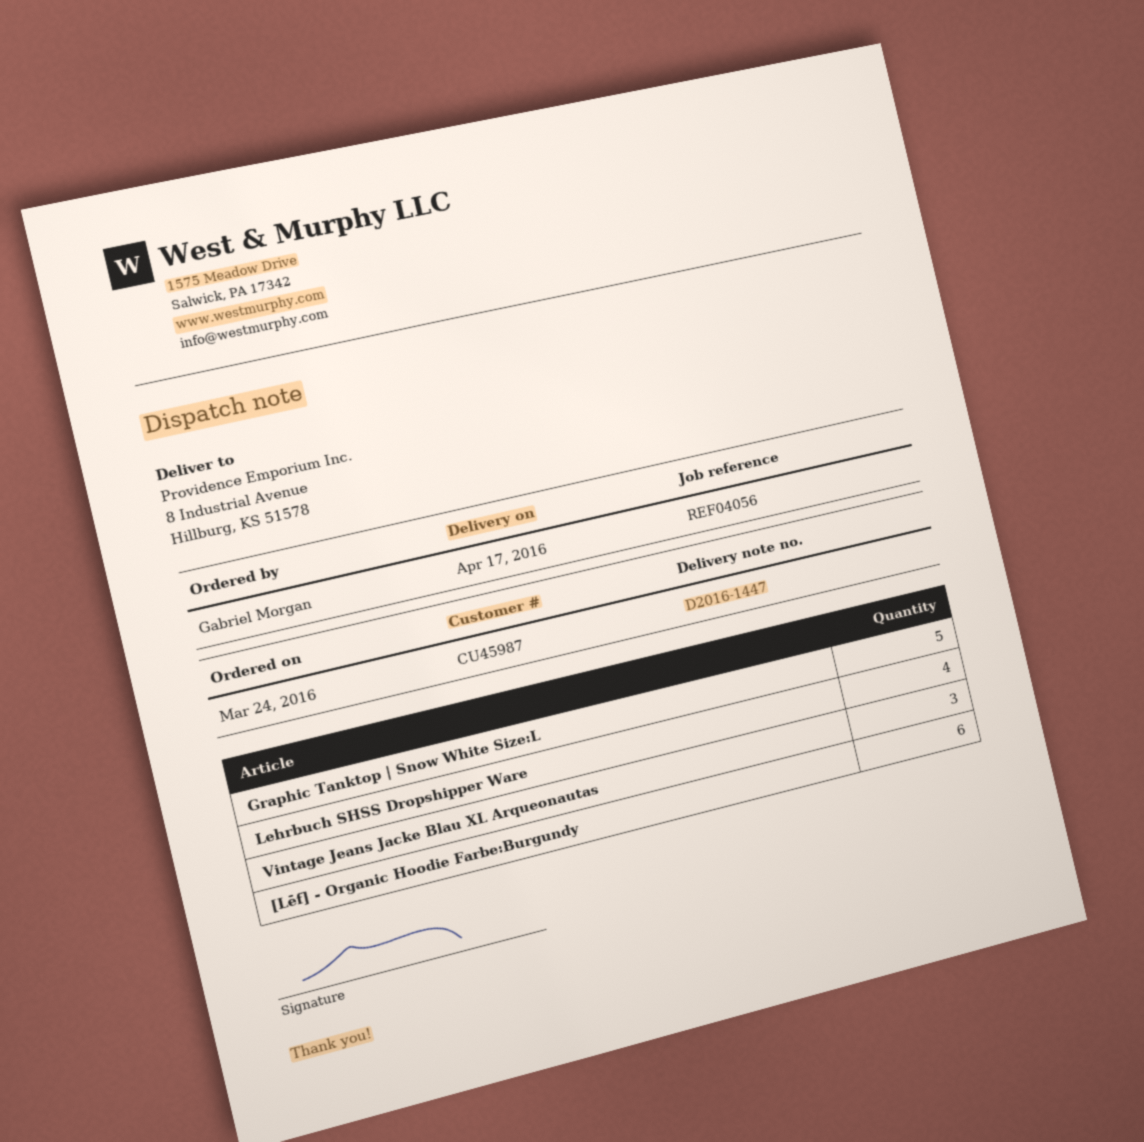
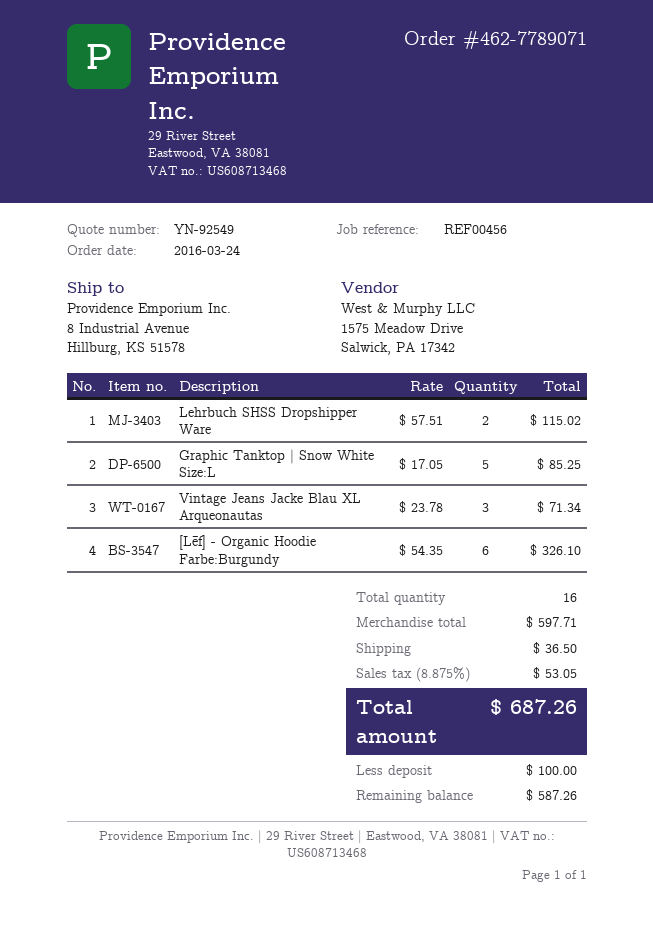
reference: REF04056 -> REF00456
Lehrbuch SHSS Dropshipper Ware: 4 -> 2

